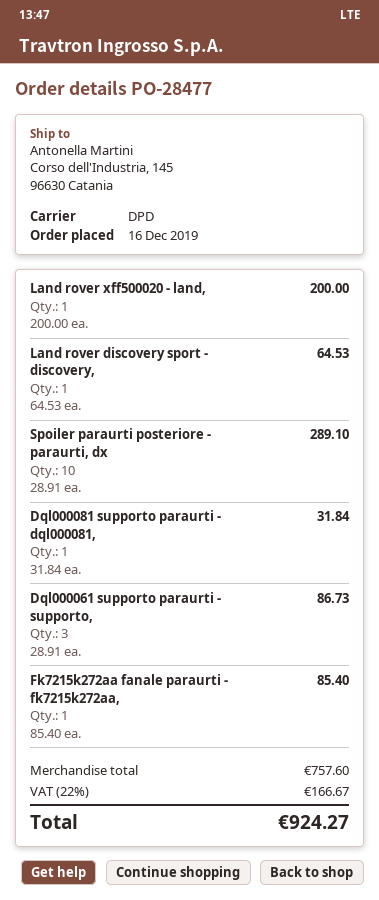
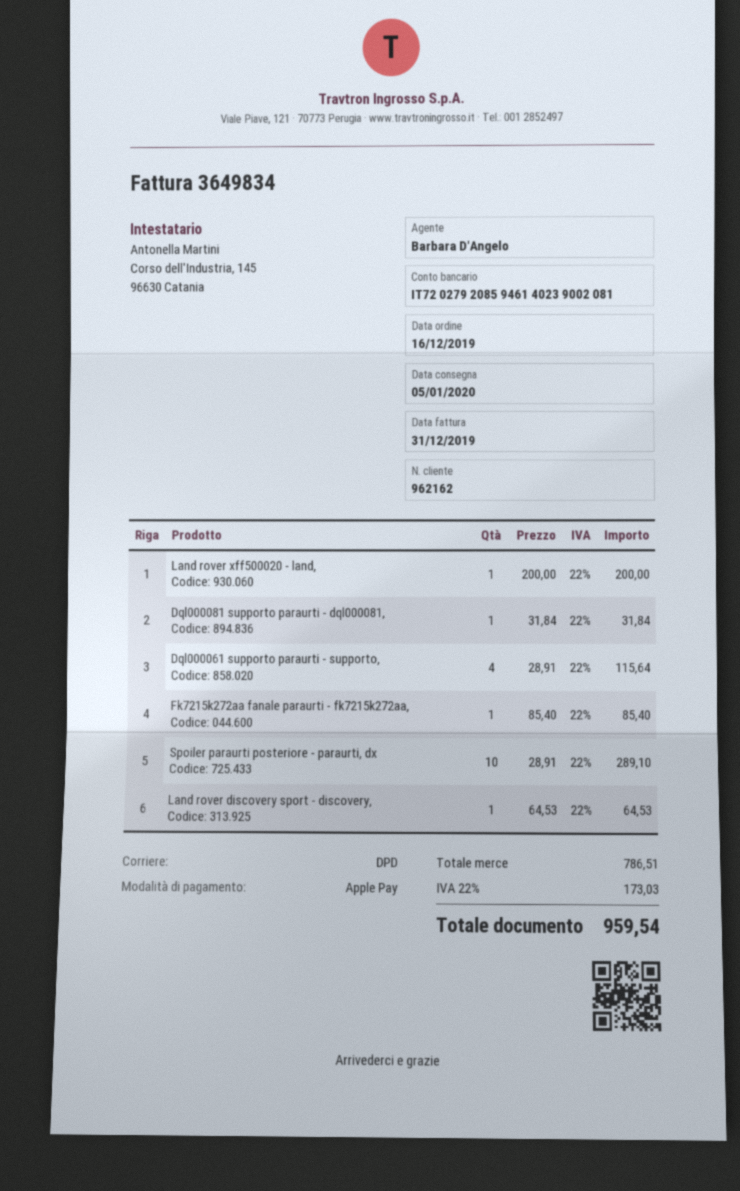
Dql000061 supporto paraurti - supporto,: 3 x 28.91 = 86.73 -> 4 x 28.91 = 115.64
subtotal: 757.60 -> 786.51
tax: 22% = 166.67 -> 22% = 173.03
total: 924.27 -> 959.54

